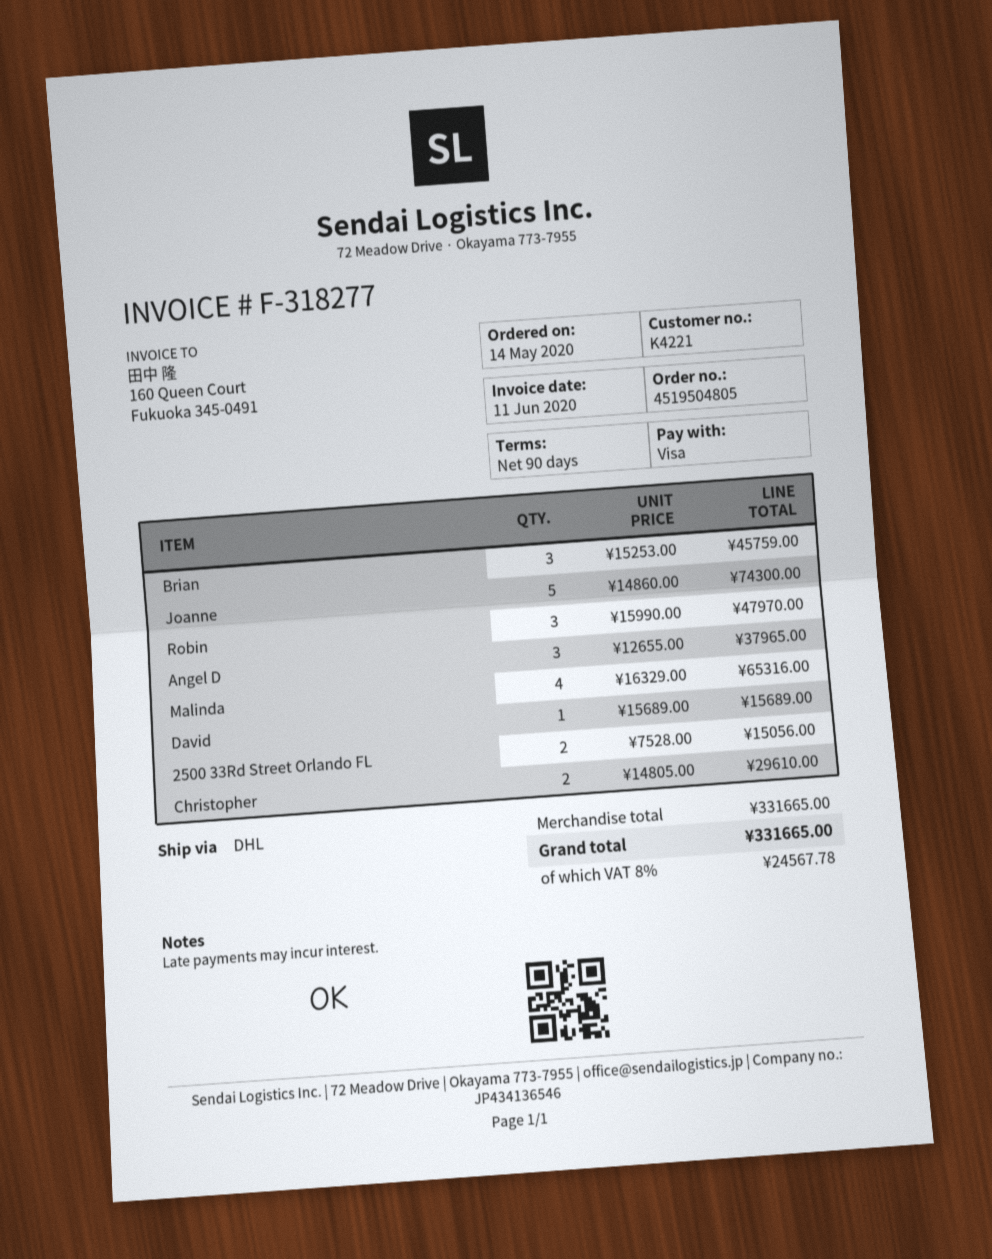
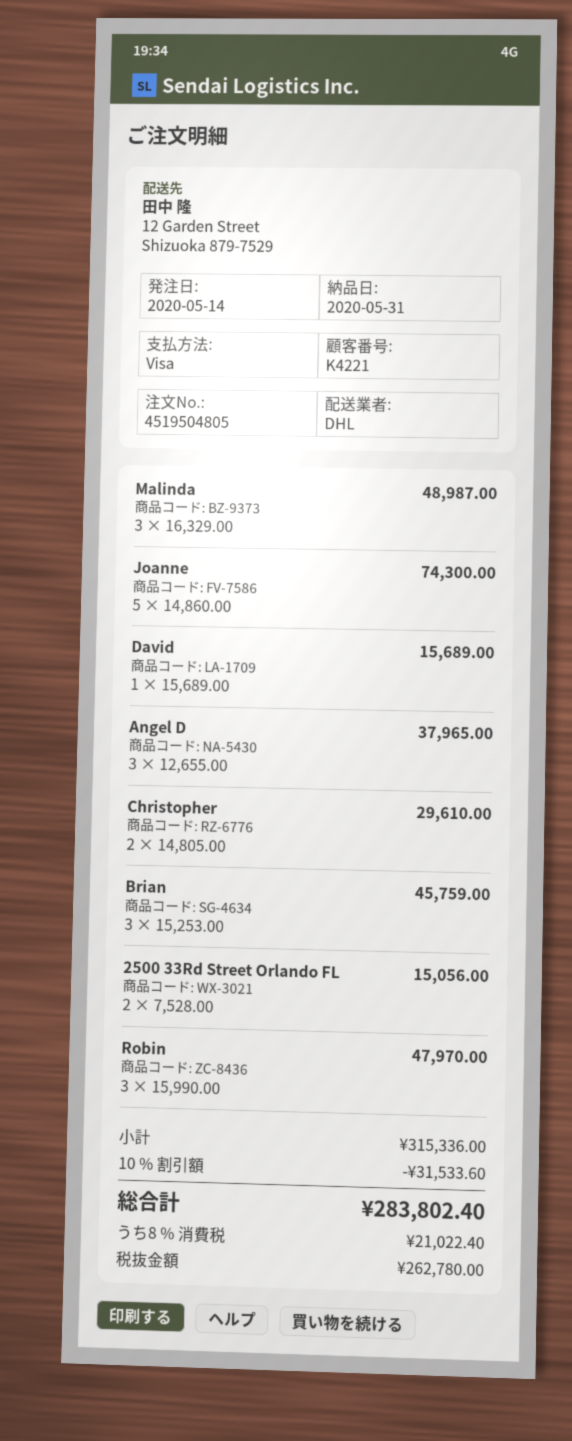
Malinda: 4 x 16329.00 = 65316.00 -> 3 x 16329.00 = 48987.00
subtotal: 331665.00 -> 315336.00
discount: none -> 10% = 31533.60
tax: 8% = 24567.78 -> 8% = 21022.40
total: 331665.00 -> 283802.40

